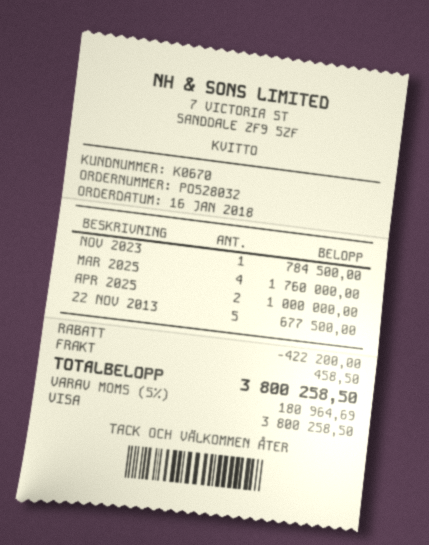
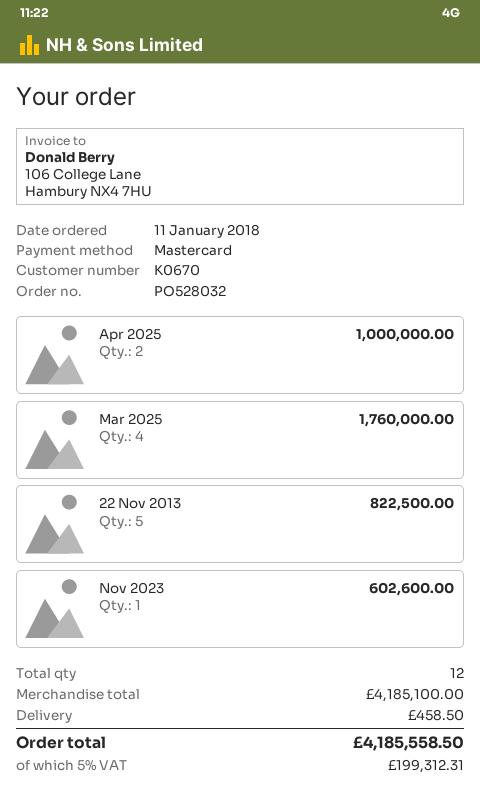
order date: 2018-01-16 -> 2018-01-11
payment method: Visa -> Mastercard
NOV 2023: 1 for 784500.00 -> 1 for 602600.00
22 NOV 2013: 5 for 677500.00 -> 5 for 822500.00
discount: 422200.00 -> none
tax: 5% = 180964.69 -> 5% = 199312.31
total: 3800258.50 -> 4185558.50

